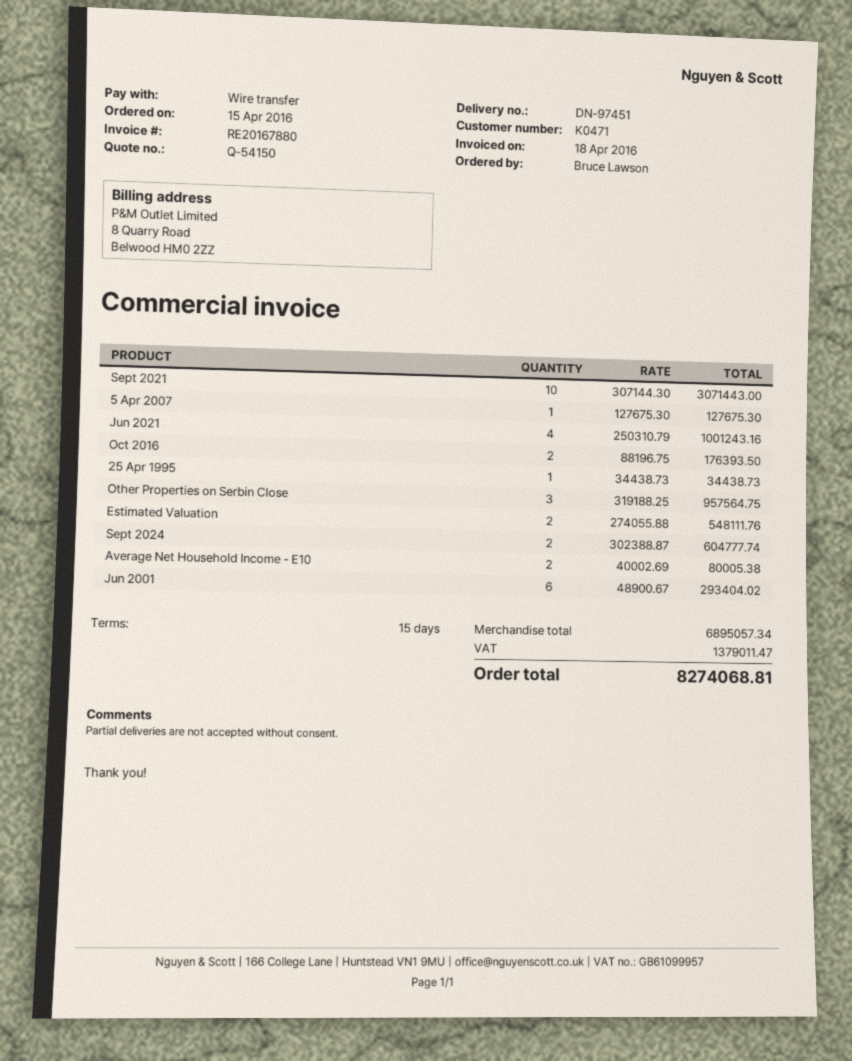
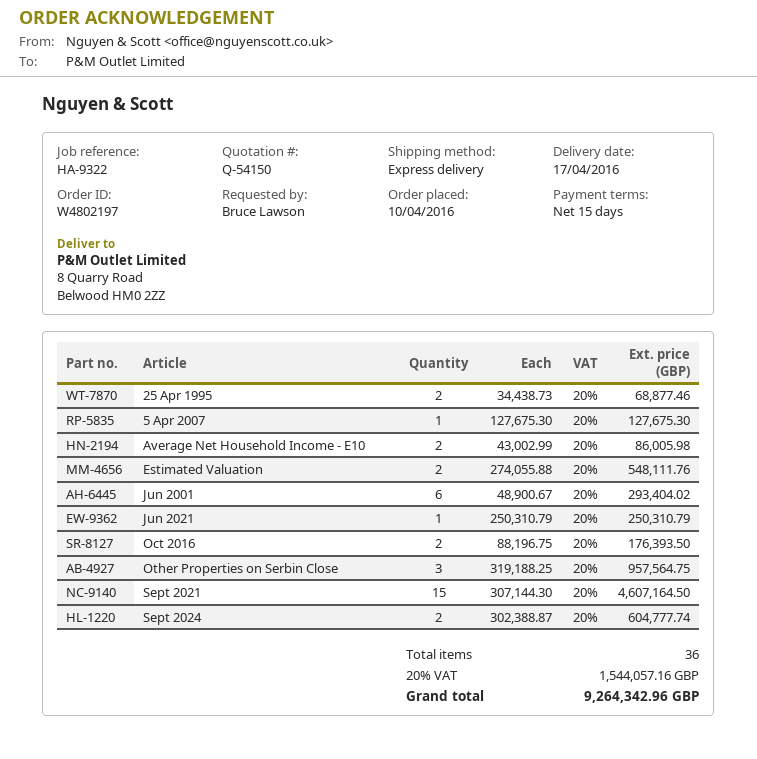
order date: 2016-04-15 -> 2016-04-10
Sept 2021: 10 x 307144.30 = 3071443.00 -> 15 x 307144.30 = 4607164.50
Jun 2021: 4 x 250310.79 = 1001243.16 -> 1 x 250310.79 = 250310.79
25 Apr 1995: 1 x 34438.73 = 34438.73 -> 2 x 34438.73 = 68877.46
Average Net Household Income - E10: 2 x 40002.69 = 80005.38 -> 2 x 43002.99 = 86005.98
tax: 1379011.47 -> 1544057.16
total: 8274068.81 -> 9264342.96

